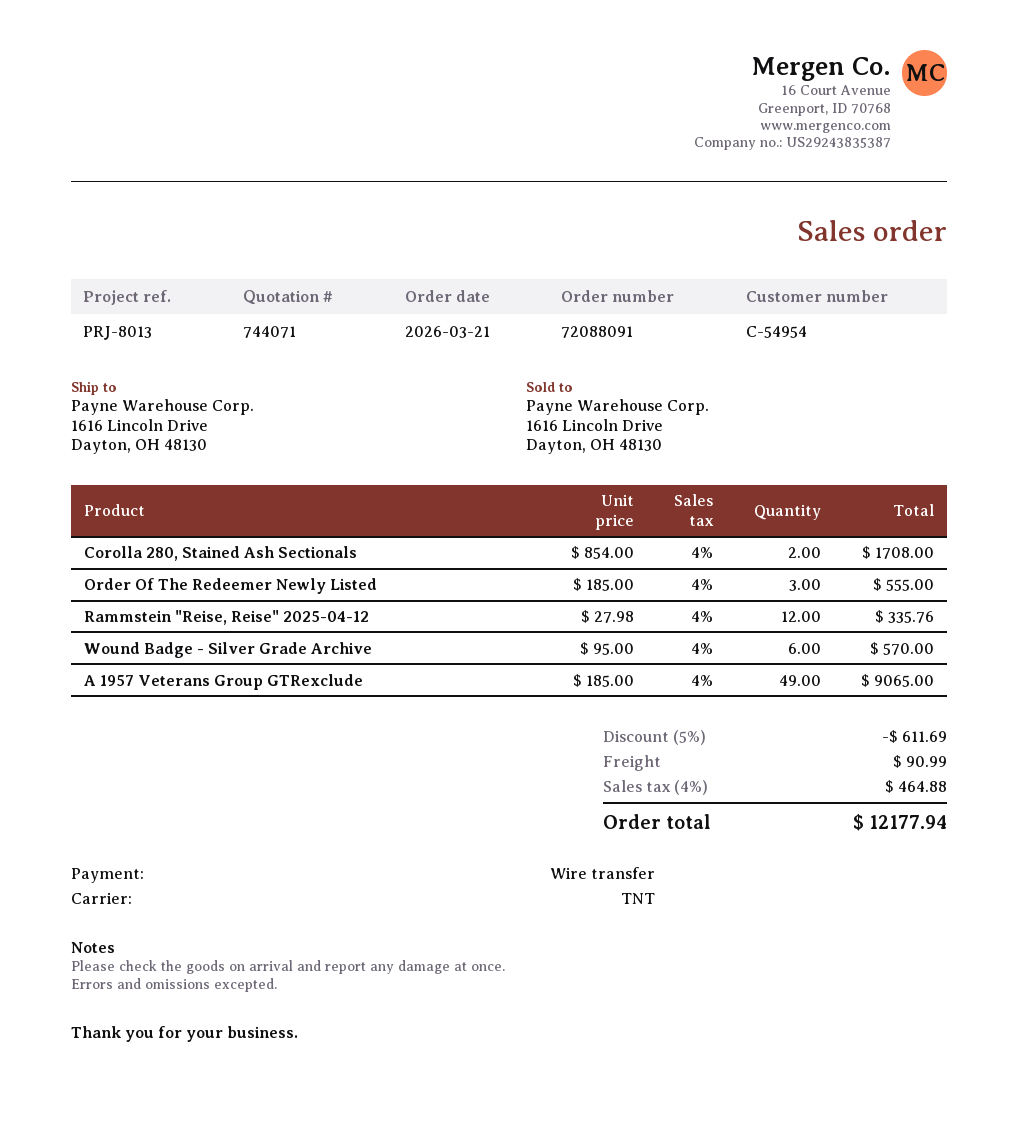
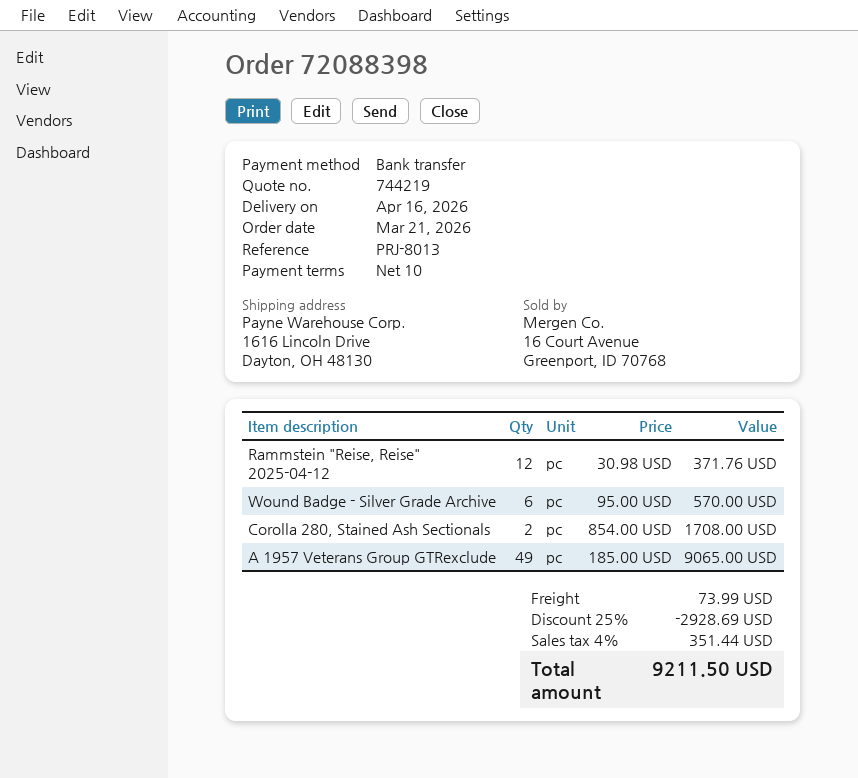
quote number: 744071 -> 744219
order number: 72088091 -> 72088398
Order Of The Redeemer Newly Listed: 3 x 185.00 = 555.00 -> none
Rammstein "Reise, Reise" 2025-04-12: 12 x 27.98 = 335.76 -> 12 x 30.98 = 371.76
discount: 5% = 611.69 -> 25% = 2928.69
shipping: 90.99 -> 73.99
tax: 4% = 464.88 -> 4% = 351.44
total: 12177.94 -> 9211.50

